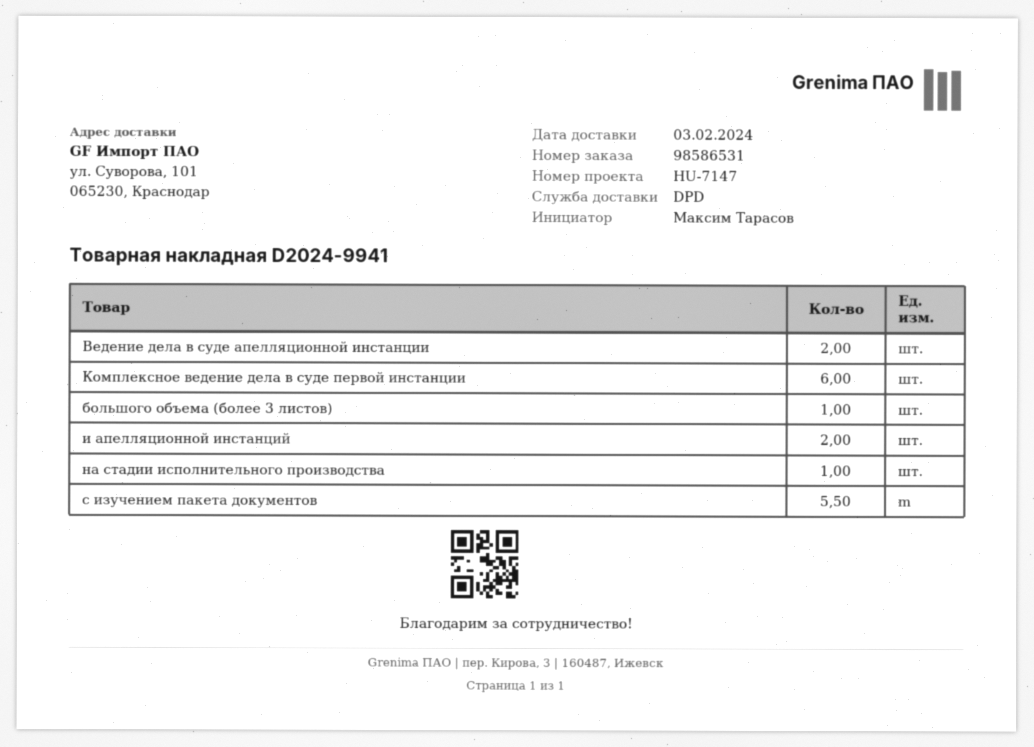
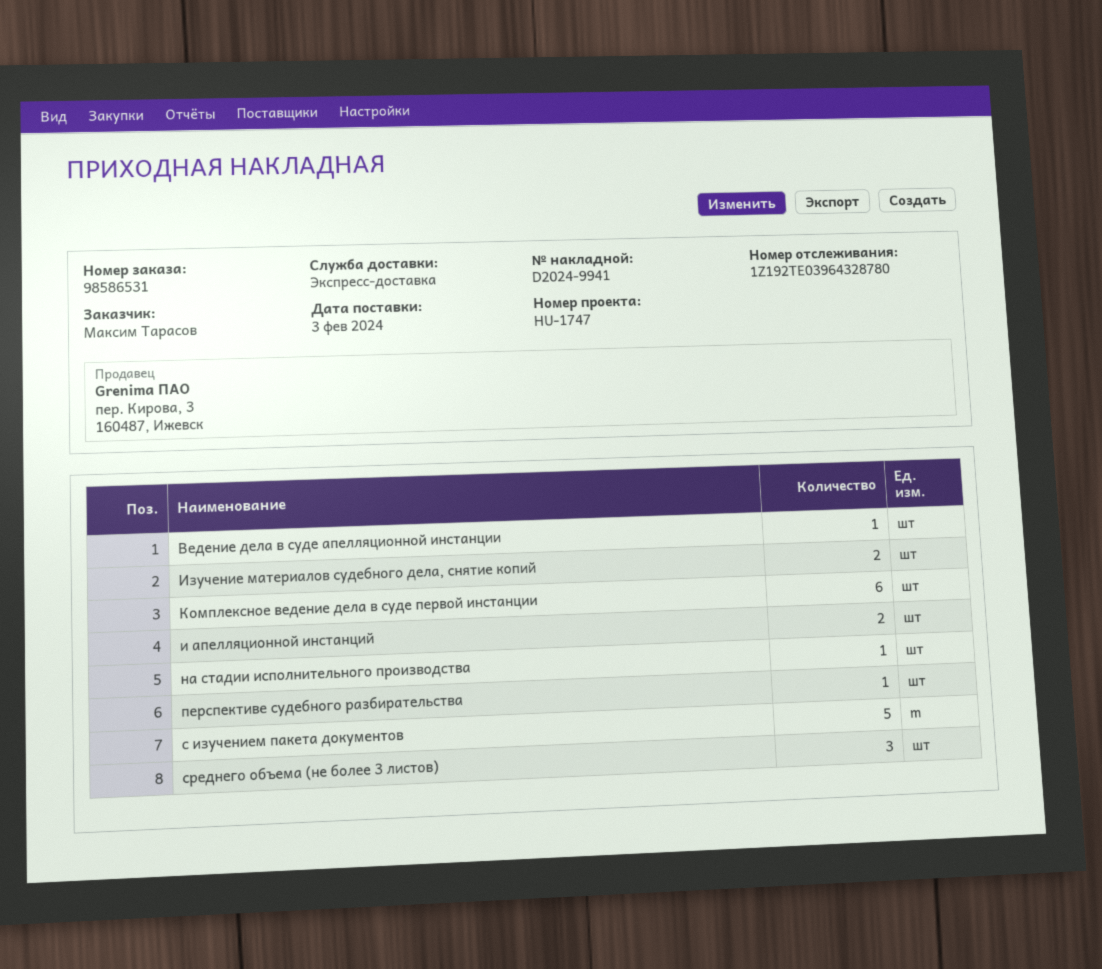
reference: HU-7147 -> HU-1747
shipping method: DPD -> express
Ведение дела в суде апелляционной инстанции: 2 -> 1
большого объема (более 3 листов): 1 -> none
с изучением пакета документов: 5.5 -> 5
Изучение материалов судебного дела, снятие копий: none -> 2
перспективе судебного разбирательства: none -> 1
среднего объема (не более 3 листов): none -> 3

